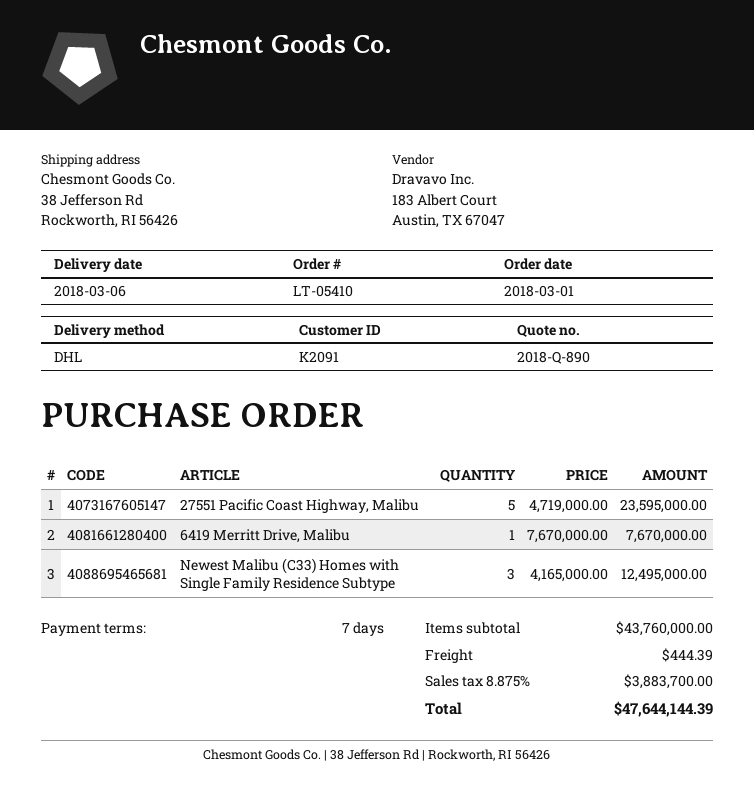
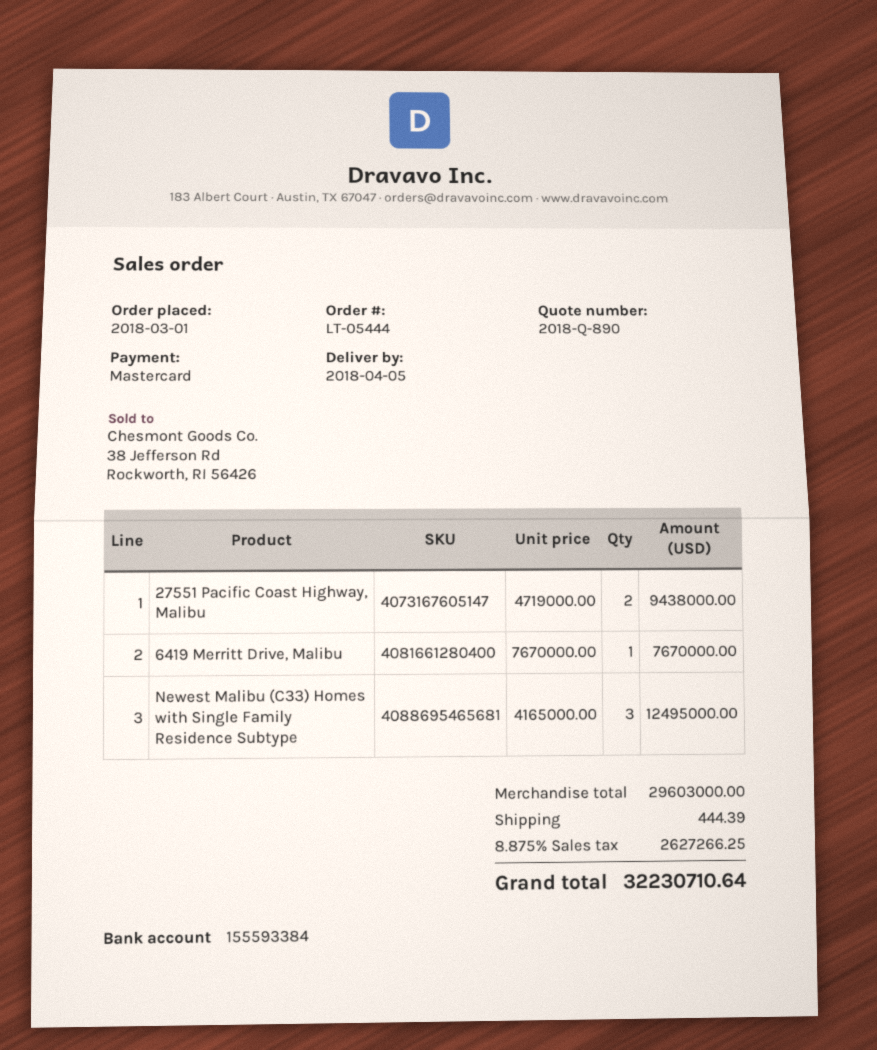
order number: LT-05410 -> LT-05444
delivery date: 2018-03-06 -> 2018-04-05
27551 Pacific Coast Highway, Malibu: 5 x 4719000.00 = 23595000.00 -> 2 x 4719000.00 = 9438000.00
subtotal: 43760000.00 -> 29603000.00
tax: 8.875% = 3883700.00 -> 8.875% = 2627266.25
total: 47644144.39 -> 32230710.64

